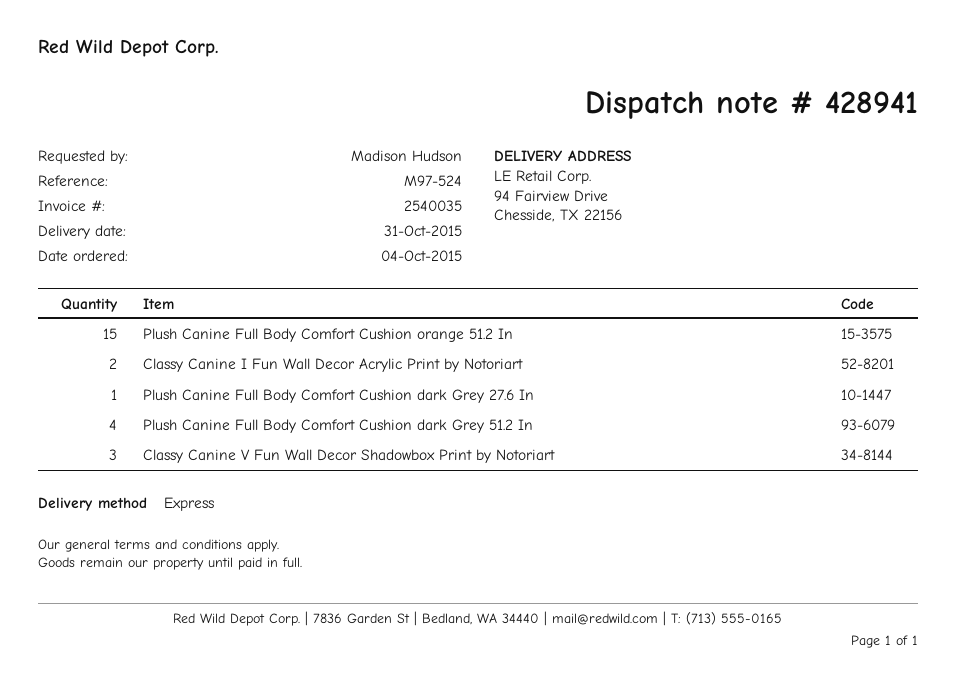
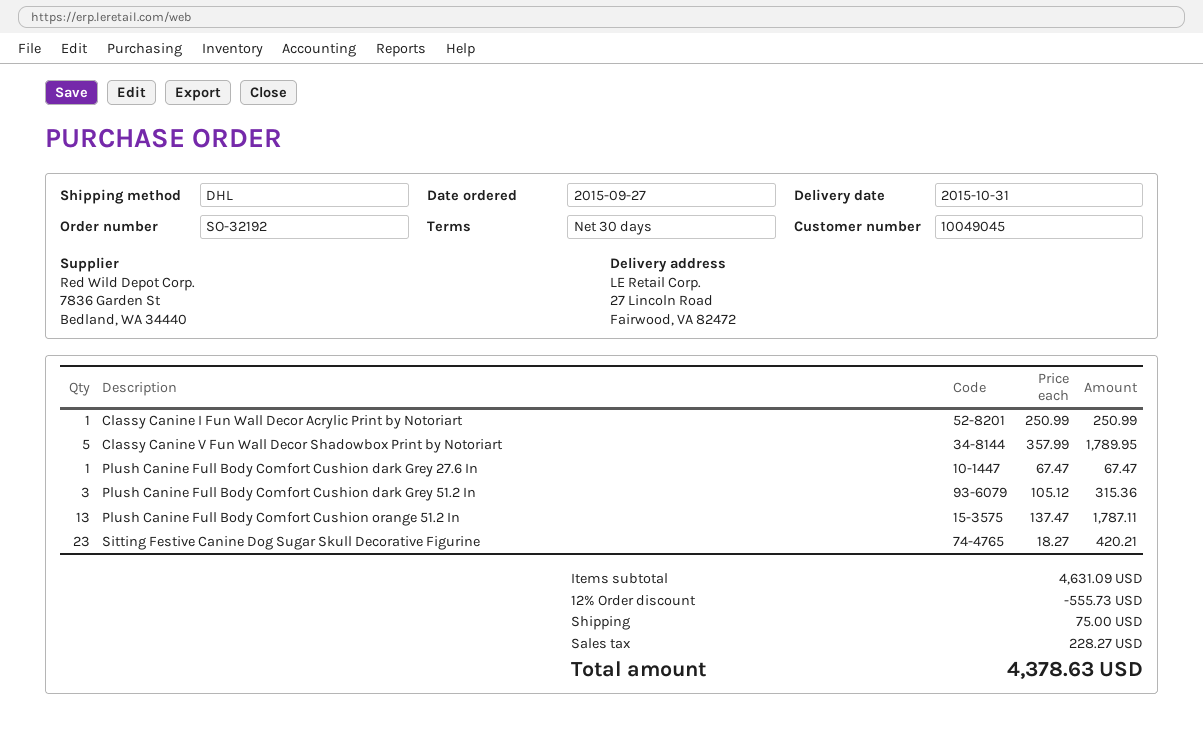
order date: 2015-10-04 -> 2015-09-27
shipping method: express -> DHL
ship to: 94 Fairview Drive, Chesside, TX 22156 -> 27 Lincoln Road, Fairwood, VA 82472
Plush Canine Full Body Comfort Cushion orange 51.2 In: 15 -> 13
Classy Canine I Fun Wall Decor Acrylic Print by Notoriart: 2 -> 1
Plush Canine Full Body Comfort Cushion dark Grey 51.2 In: 4 -> 3
Classy Canine V Fun Wall Decor Shadowbox Print by Notoriart: 3 -> 5
Sitting Festive Canine Dog Sugar Skull Decorative Figurine: none -> 23

